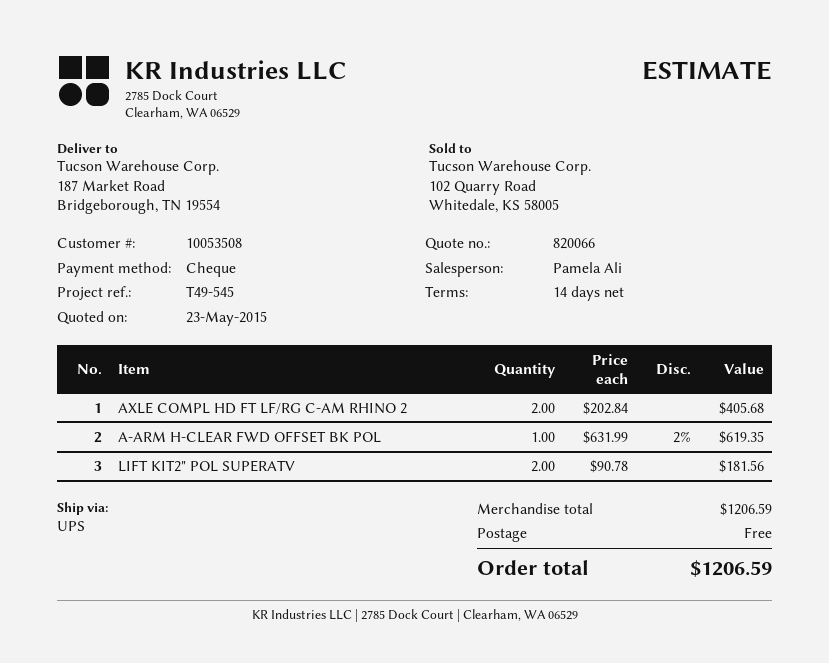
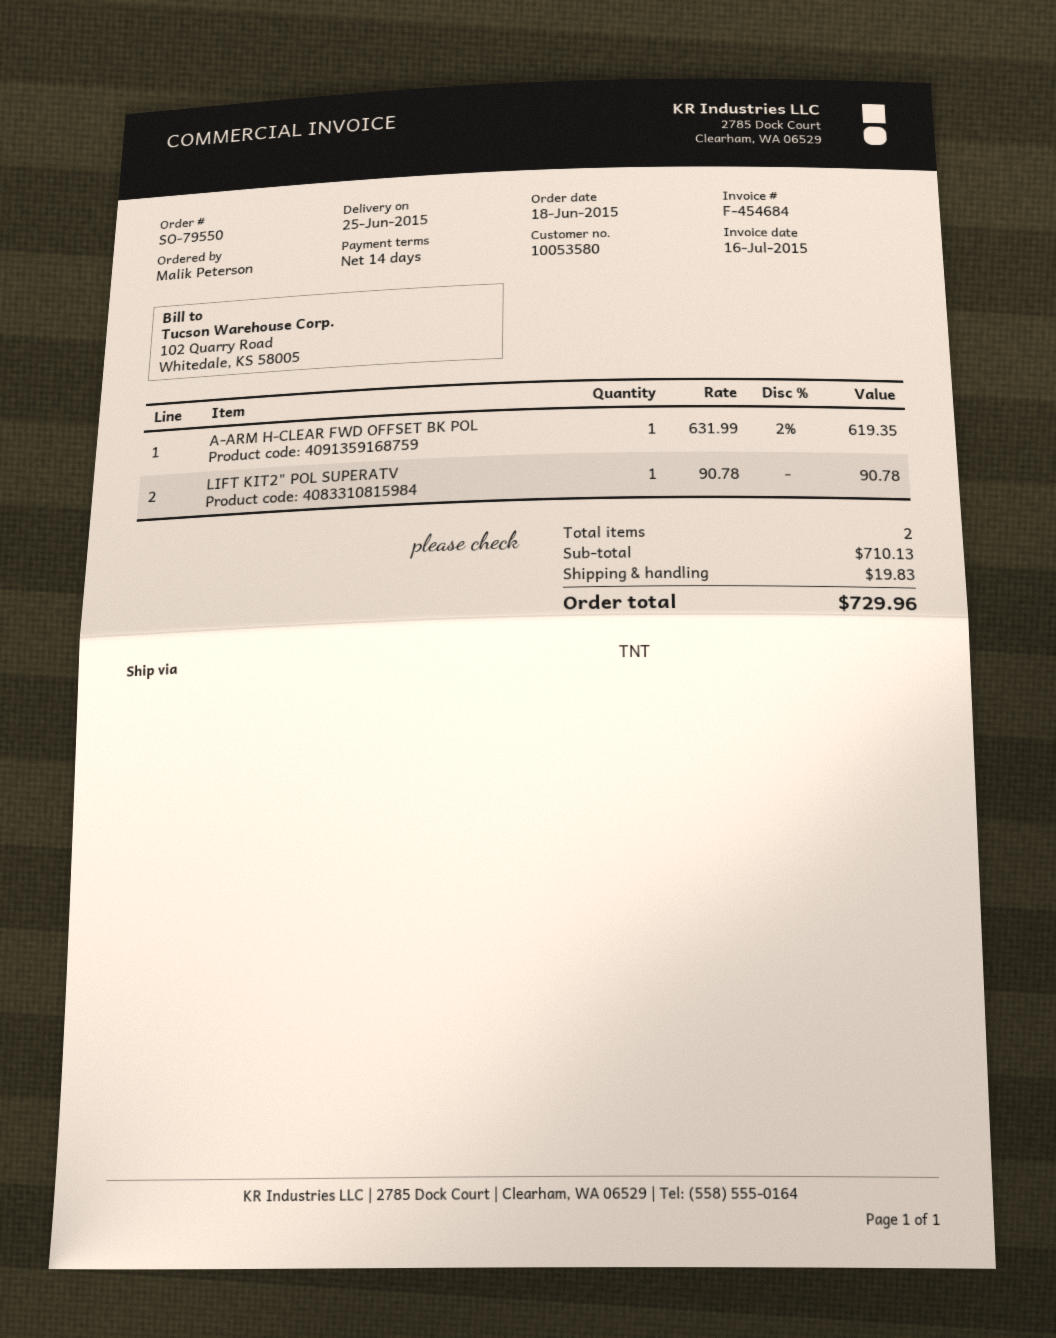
customer number: 10053508 -> 10053580
shipping method: UPS -> TNT
AXLE COMPL HD FT LF/RG C-AM RHINO 2: 2 x 202.84 = 405.68 -> none
LIFT KIT2" POL SUPERATV: 2 x 90.78 = 181.56 -> 1 x 90.78 = 90.78
subtotal: 1206.59 -> 710.13
shipping: 0.00 -> 19.83
total: 1206.59 -> 729.96

